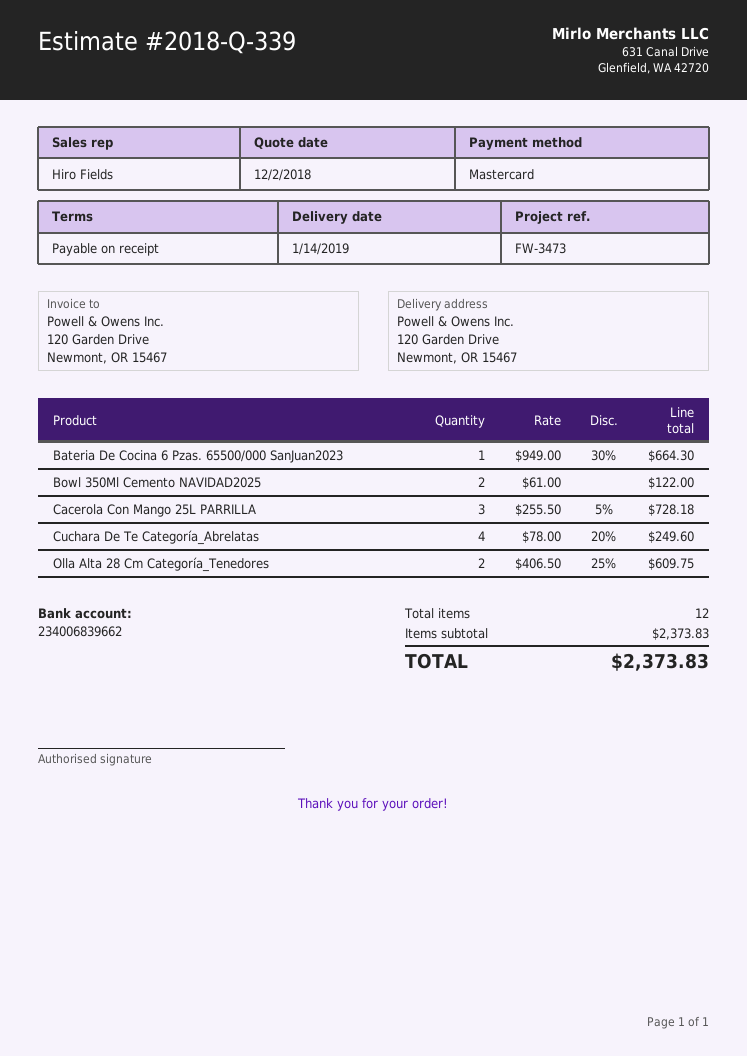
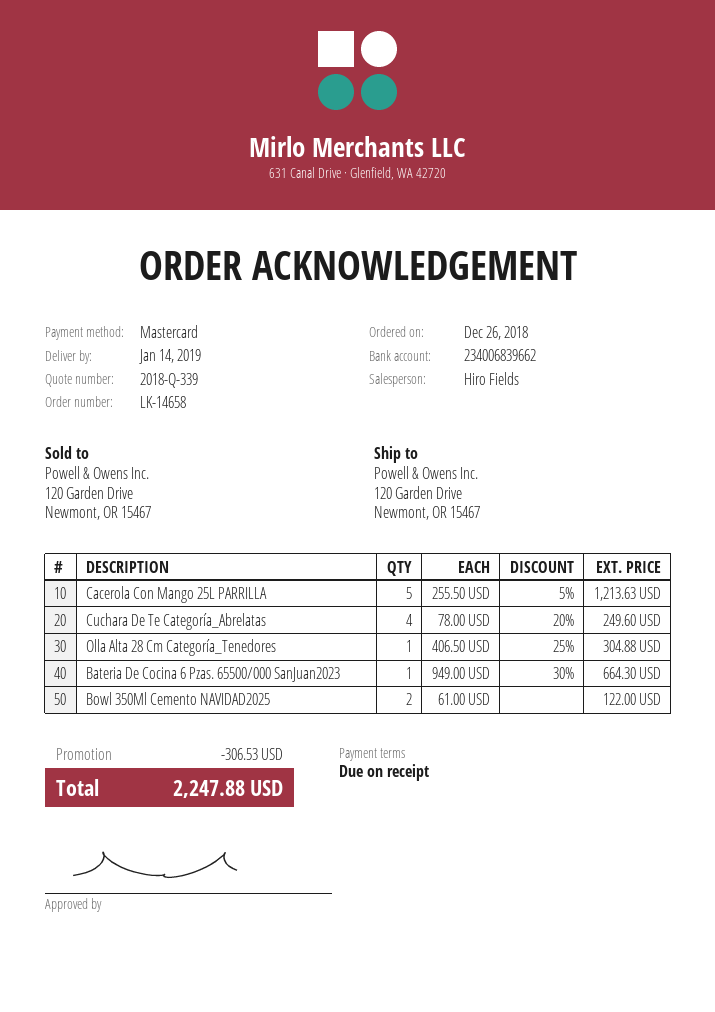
Cacerola Con Mango 25L PARRILLA: 3 x 255.50 - 5% = 728.18 -> 5 x 255.50 - 5% = 1213.63
Olla Alta 28 Cm Categoría_Tenedores: 2 x 406.50 - 25% = 609.75 -> 1 x 406.50 - 25% = 304.88
discount: none -> 306.53
total: 2373.83 -> 2247.88

